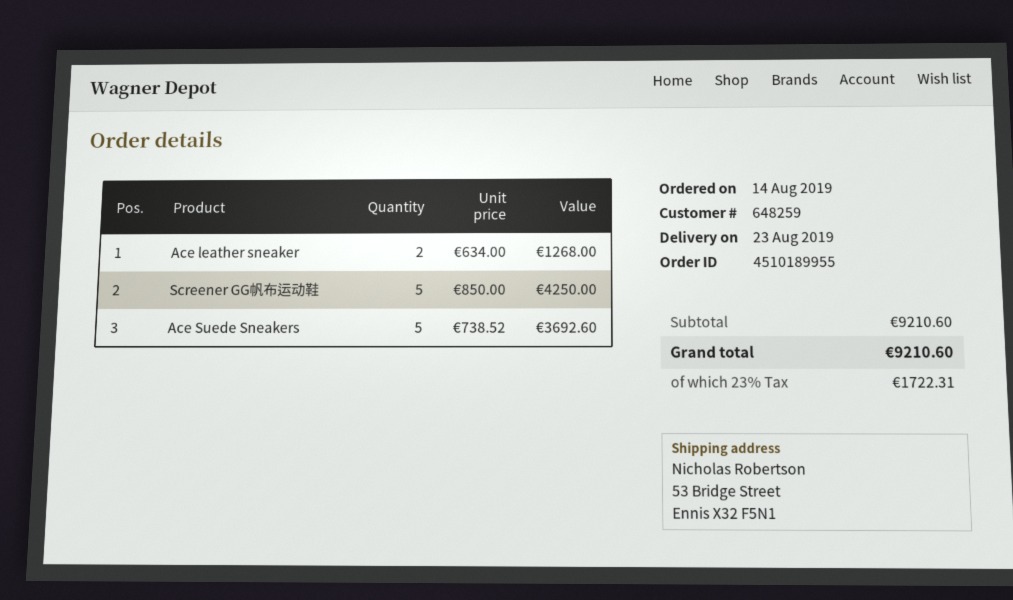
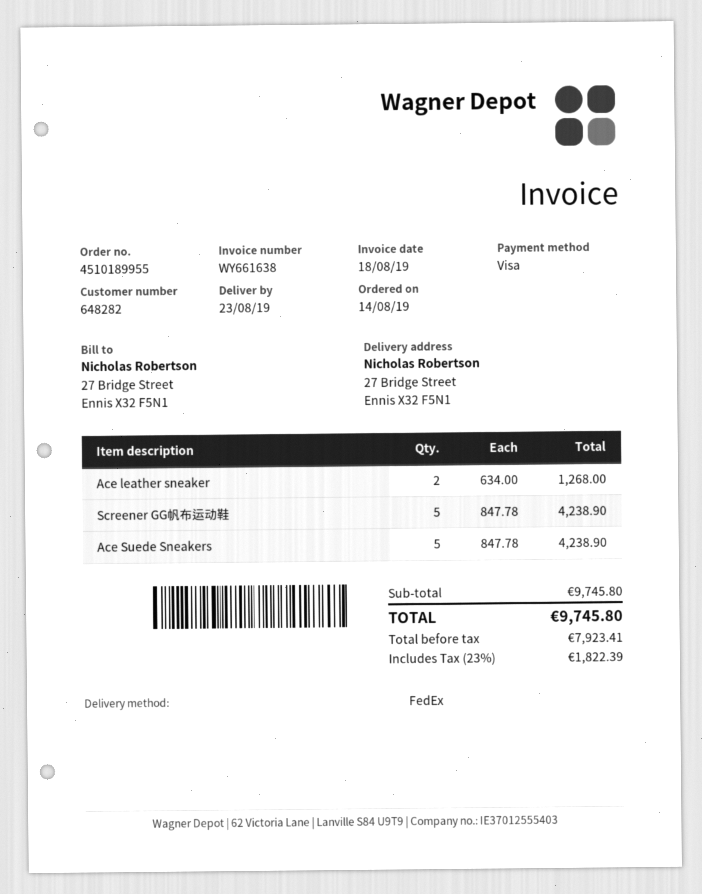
customer number: 648259 -> 648282
ship to: 53 Bridge Street, Ennis X32 F5N1 -> 27 Bridge Street, Ennis X32 F5N1
Screener GG帆布运动鞋: 5 x 850.00 = 4250.00 -> 5 x 847.78 = 4238.90
Ace Suede Sneakers: 5 x 738.52 = 3692.60 -> 5 x 847.78 = 4238.90
subtotal: 9210.60 -> 9745.80
tax: 23% = 1722.31 -> 23% = 1822.39
total: 9210.60 -> 9745.80

